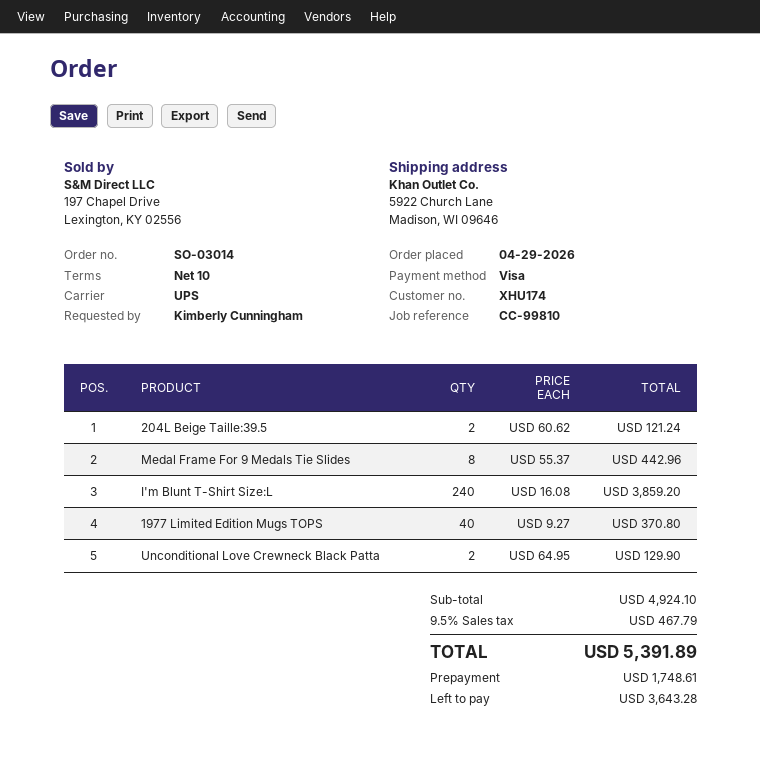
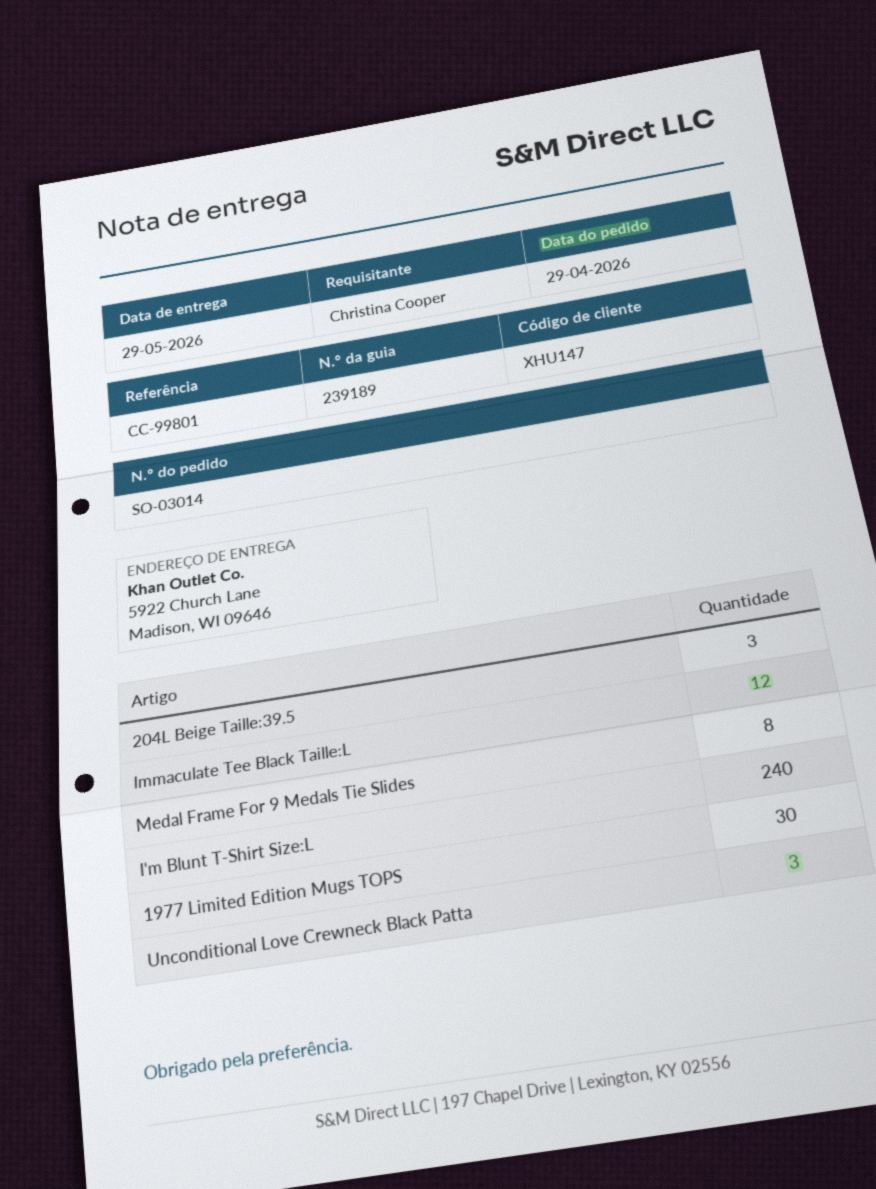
customer number: XHU174 -> XHU147
reference: CC-99810 -> CC-99801
ordered by: Kimberly Cunningham -> Christina Cooper
204L Beige Taille:39.5: 2 -> 3
1977 Limited Edition Mugs TOPS: 40 -> 30
Unconditional Love Crewneck Black Patta: 2 -> 3
Immaculate Tee Black Taille:L: none -> 12

